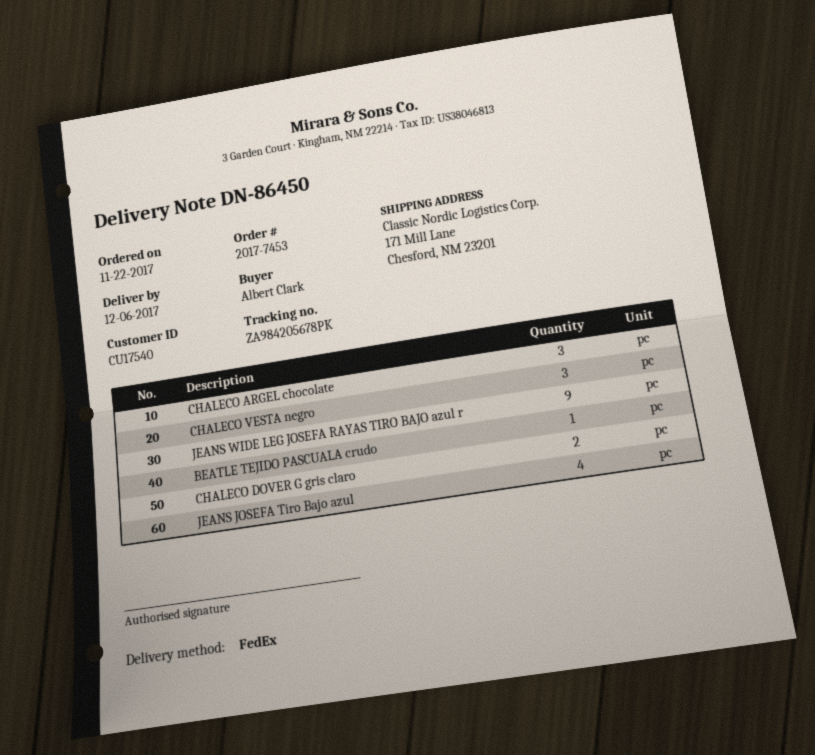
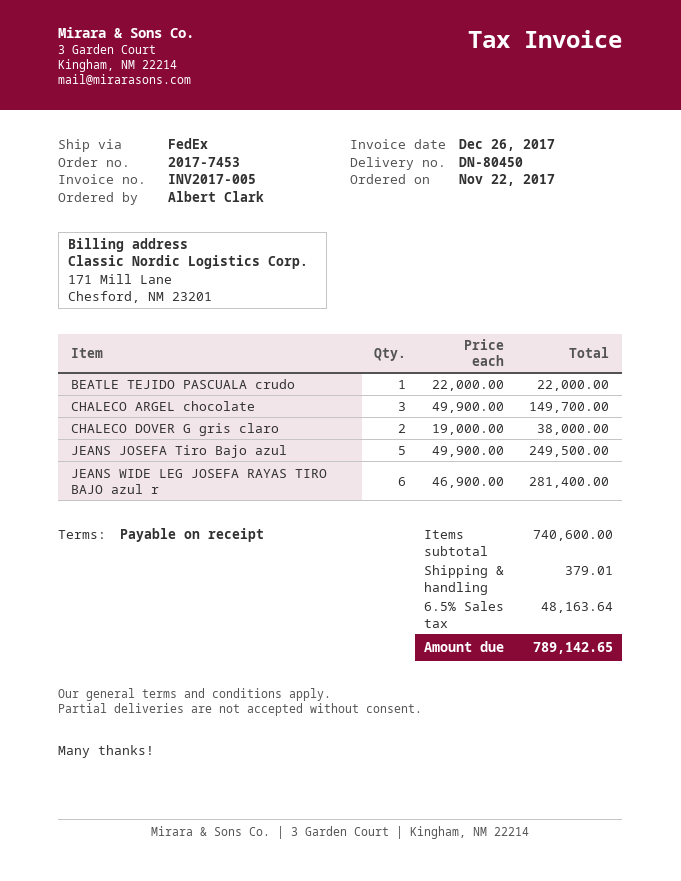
delivery note number: DN-86450 -> DN-80450
CHALECO VESTA negro: 3 -> none
JEANS WIDE LEG JOSEFA RAYAS TIRO BAJO azul r: 9 -> 6
JEANS JOSEFA Tiro Bajo azul: 4 -> 5

